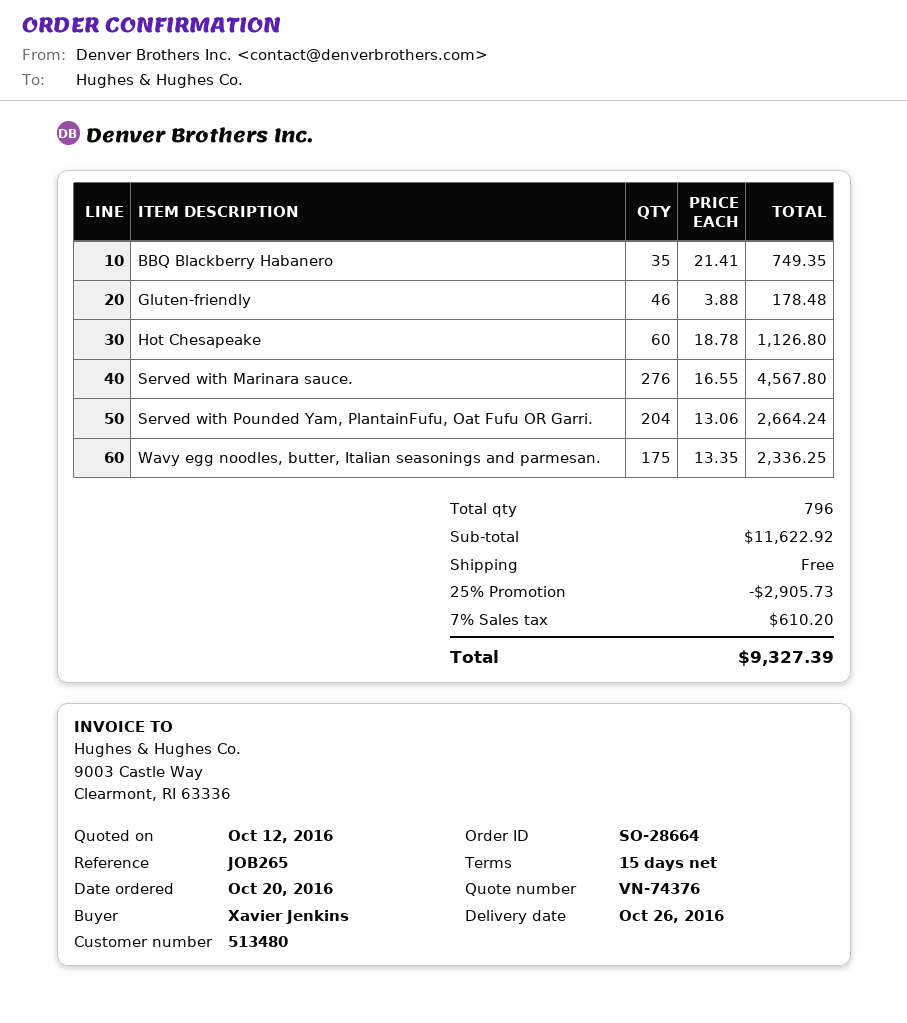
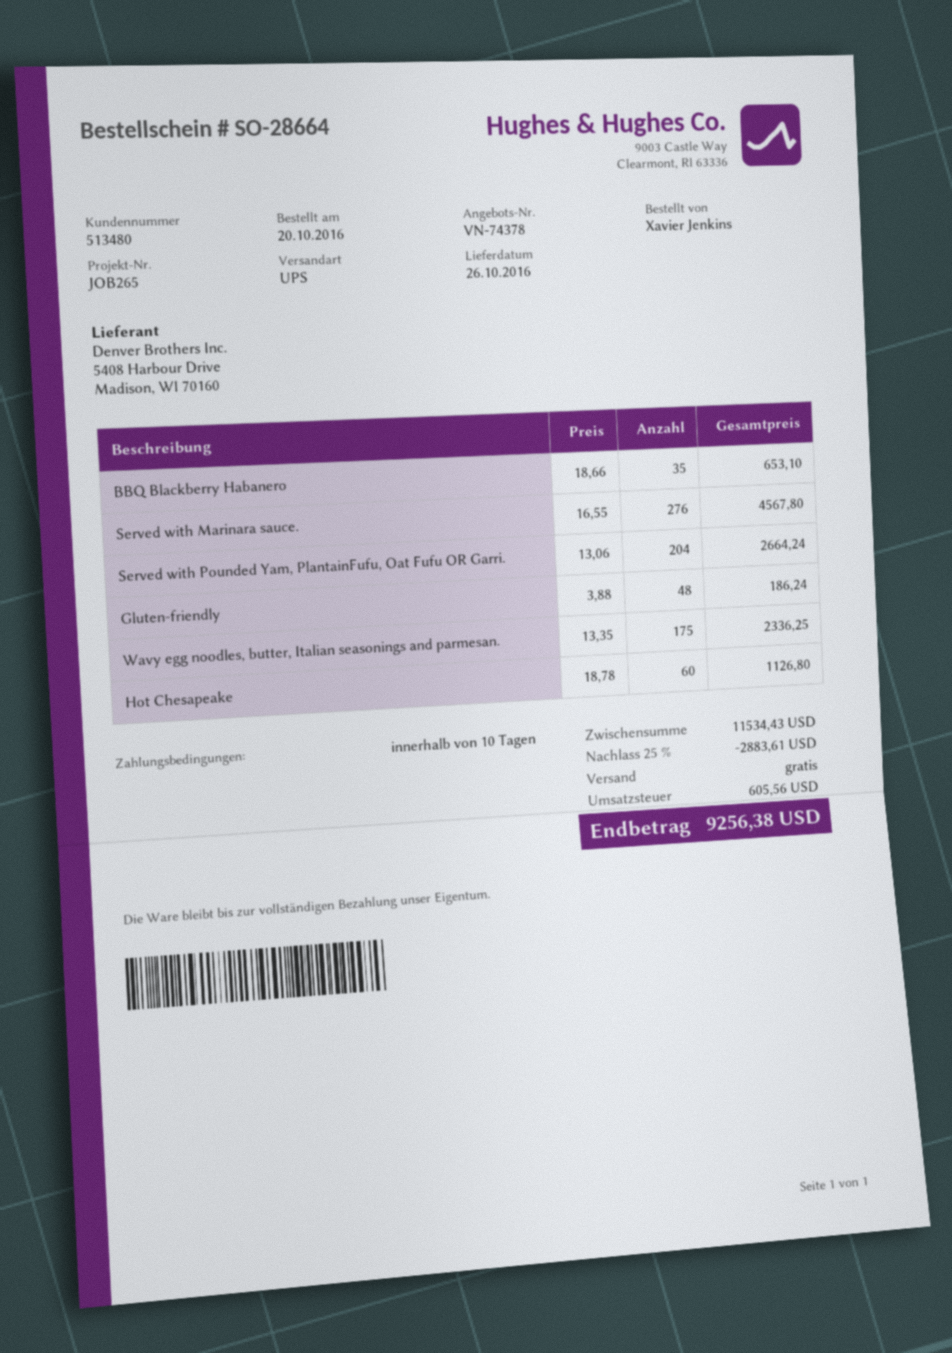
quote number: VN-74376 -> VN-74378
payment terms: 15 days -> 10 days
BBQ Blackberry Habanero: 35 x 21.41 = 749.35 -> 35 x 18.66 = 653.10
Gluten-friendly: 46 x 3.88 = 178.48 -> 48 x 3.88 = 186.24
subtotal: 11622.92 -> 11534.43
discount: 25% = 2905.73 -> 25% = 2883.61
tax: 610.20 -> 605.56
total: 9327.39 -> 9256.38

